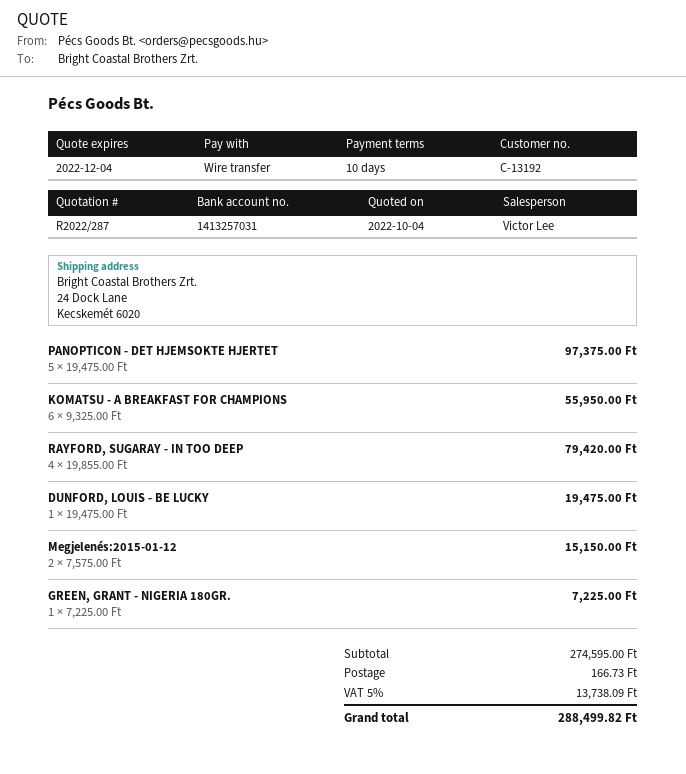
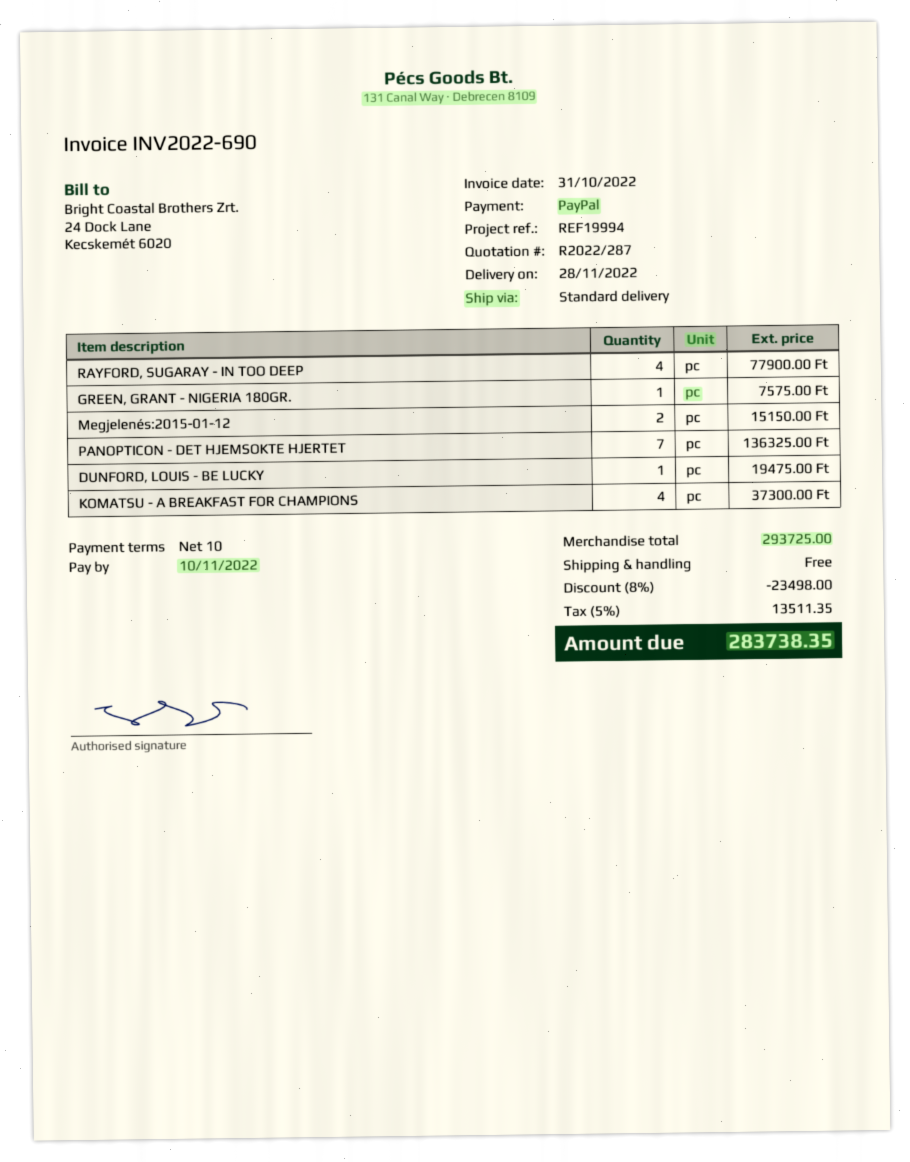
payment method: bank transfer -> PayPal
PANOPTICON - DET HJEMSOKTE HJERTET: 5 for 97375.00 -> 7 for 136325.00
KOMATSU - A BREAKFAST FOR CHAMPIONS: 6 for 55950.00 -> 4 for 37300.00
RAYFORD, SUGARAY - IN TOO DEEP: 4 for 79420.00 -> 4 for 77900.00
GREEN, GRANT - NIGERIA 180GR.: 1 for 7225.00 -> 1 for 7575.00
subtotal: 274595.00 -> 293725.00
discount: none -> 8% = 23498.00
shipping: 166.73 -> 0.00
tax: 5% = 13738.09 -> 5% = 13511.35
total: 288499.82 -> 283738.35

